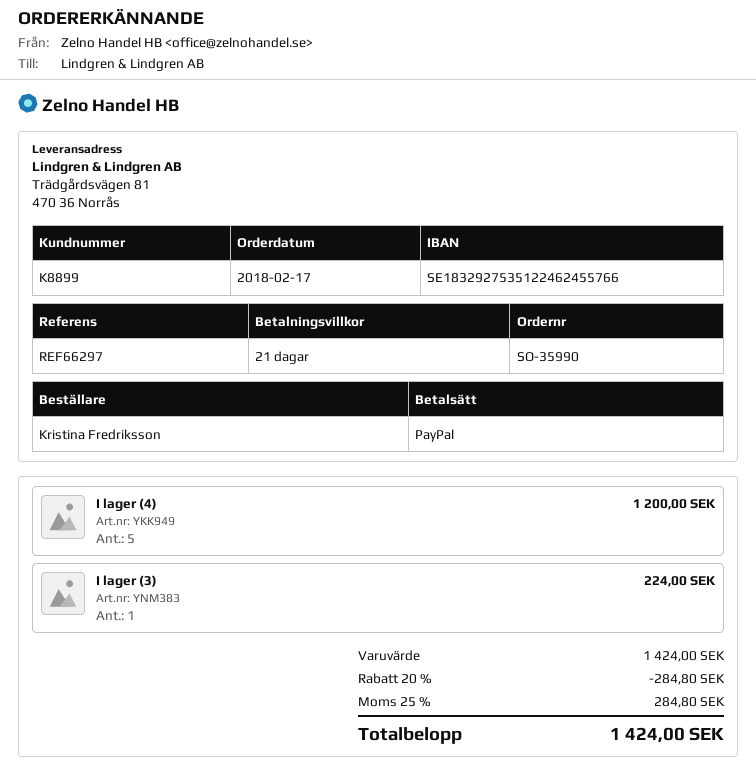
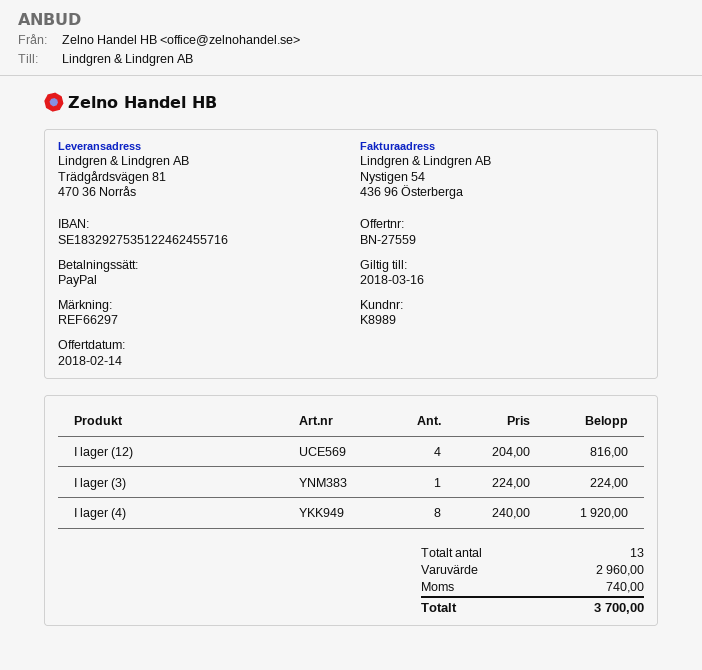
customer number: K8899 -> K8989
bank account: SE1832927535122462455766 -> SE1832927535122462455716
I lager (4): 5 for 1200.00 -> 8 for 1920.00
I lager (12): none -> 4 for 816.00
subtotal: 1424.00 -> 2960.00
discount: 20% = 284.80 -> none
tax: 284.80 -> 740.00
total: 1424.00 -> 3700.00

